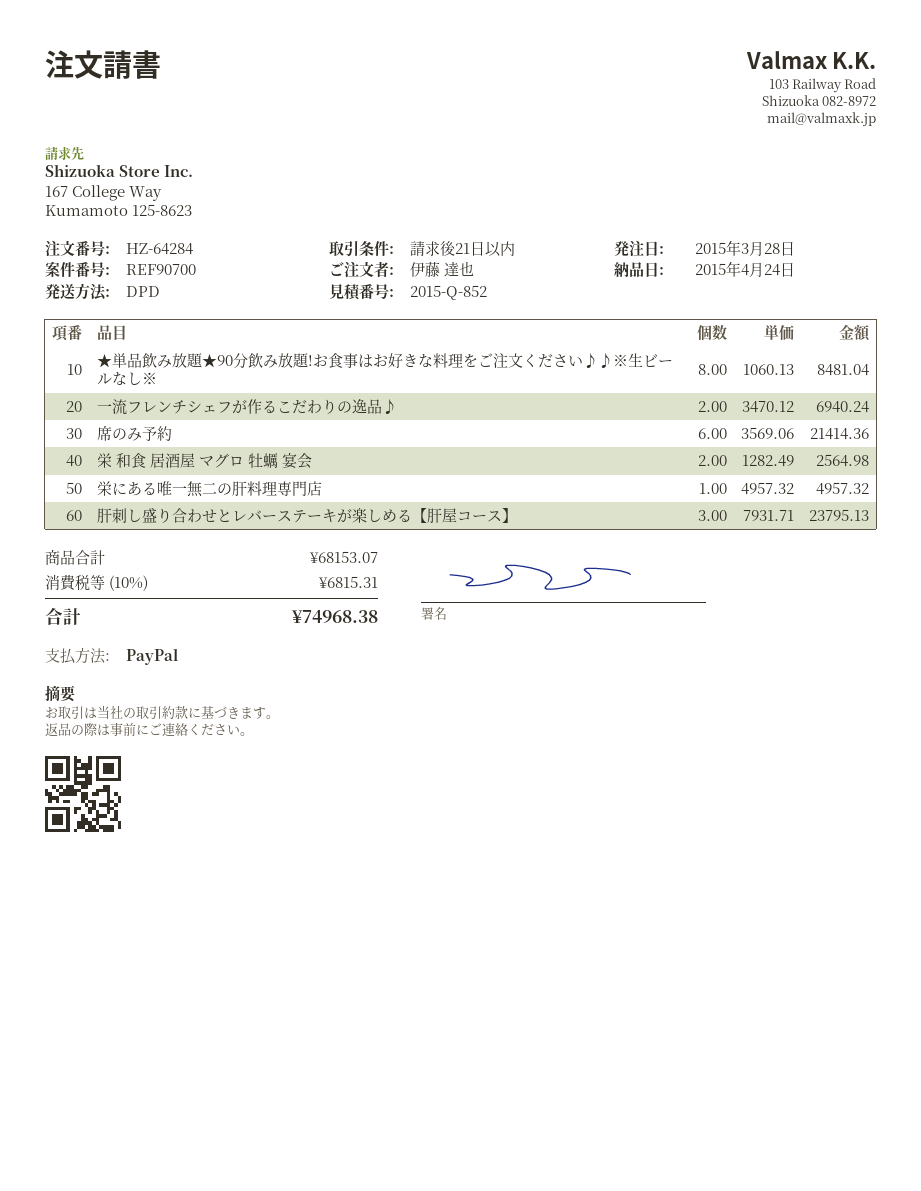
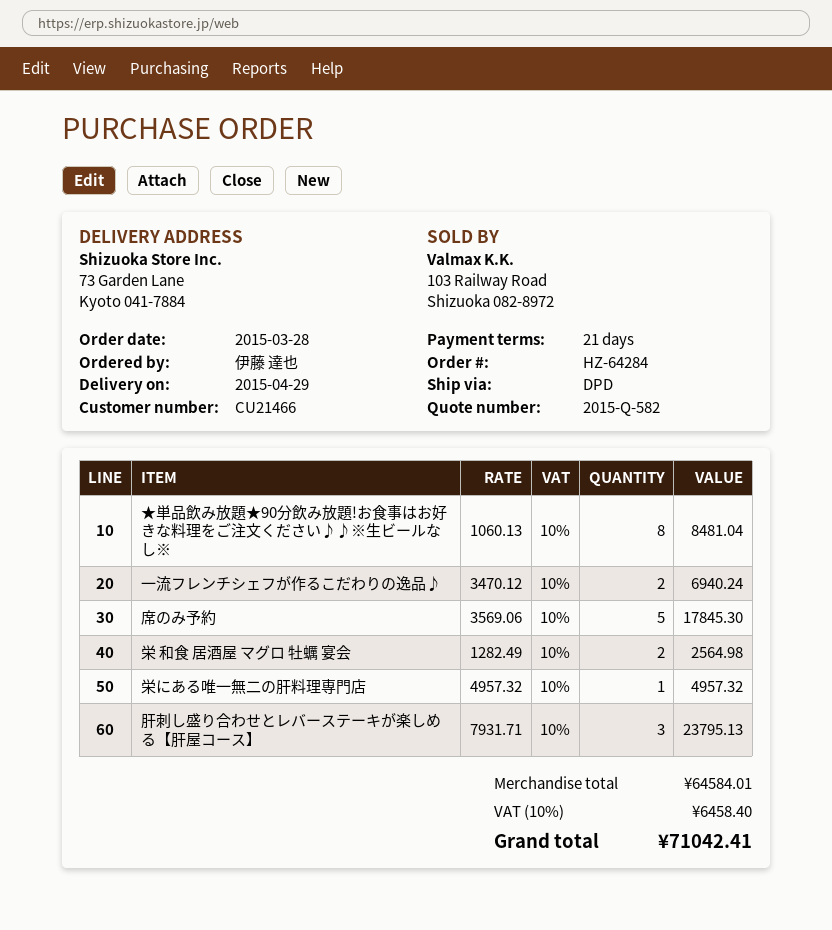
quote number: 2015-Q-852 -> 2015-Q-582
delivery date: 2015-04-24 -> 2015-04-29
席のみ予約: 6 x 3569.06 = 21414.36 -> 5 x 3569.06 = 17845.30
subtotal: 68153.07 -> 64584.01
tax: 10% = 6815.31 -> 10% = 6458.40
total: 74968.38 -> 71042.41

